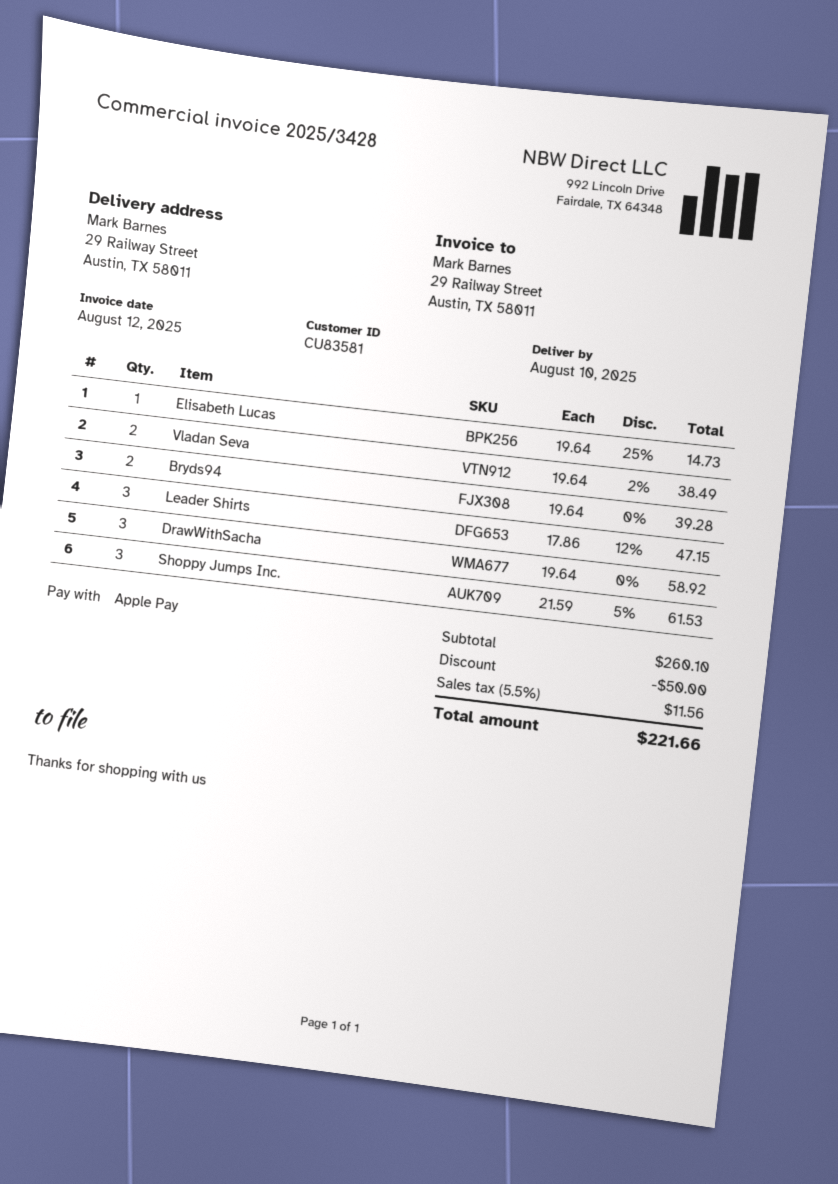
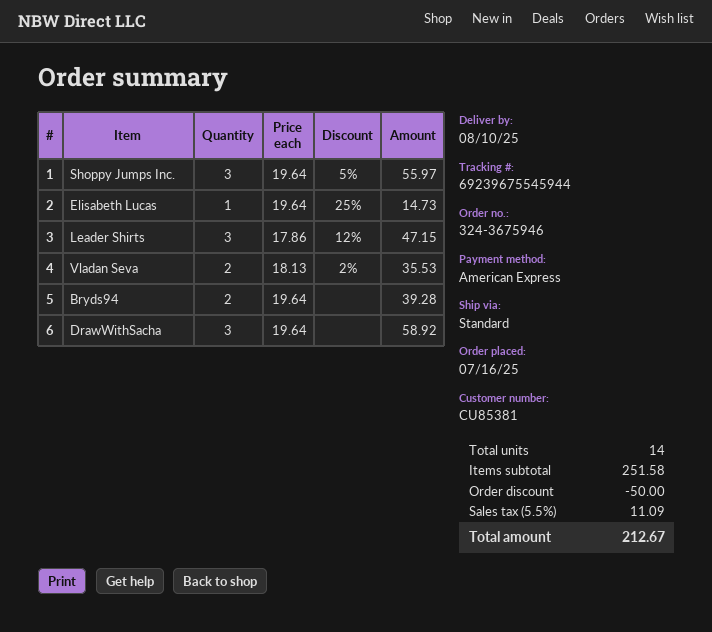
customer number: CU83581 -> CU85381
payment method: Apple Pay -> American Express
Vladan Seva: 2 x 19.64 - 2% = 38.49 -> 2 x 18.13 - 2% = 35.53
Shoppy Jumps Inc.: 3 x 21.59 - 5% = 61.53 -> 3 x 19.64 - 5% = 55.97
subtotal: 260.10 -> 251.58
tax: 5.5% = 11.56 -> 5.5% = 11.09
total: 221.66 -> 212.67

